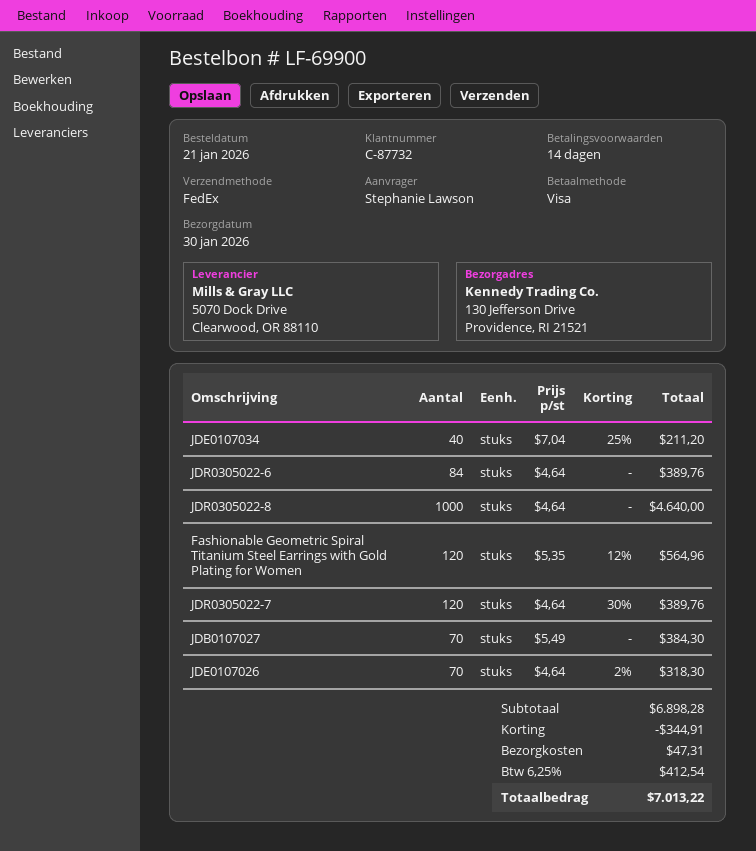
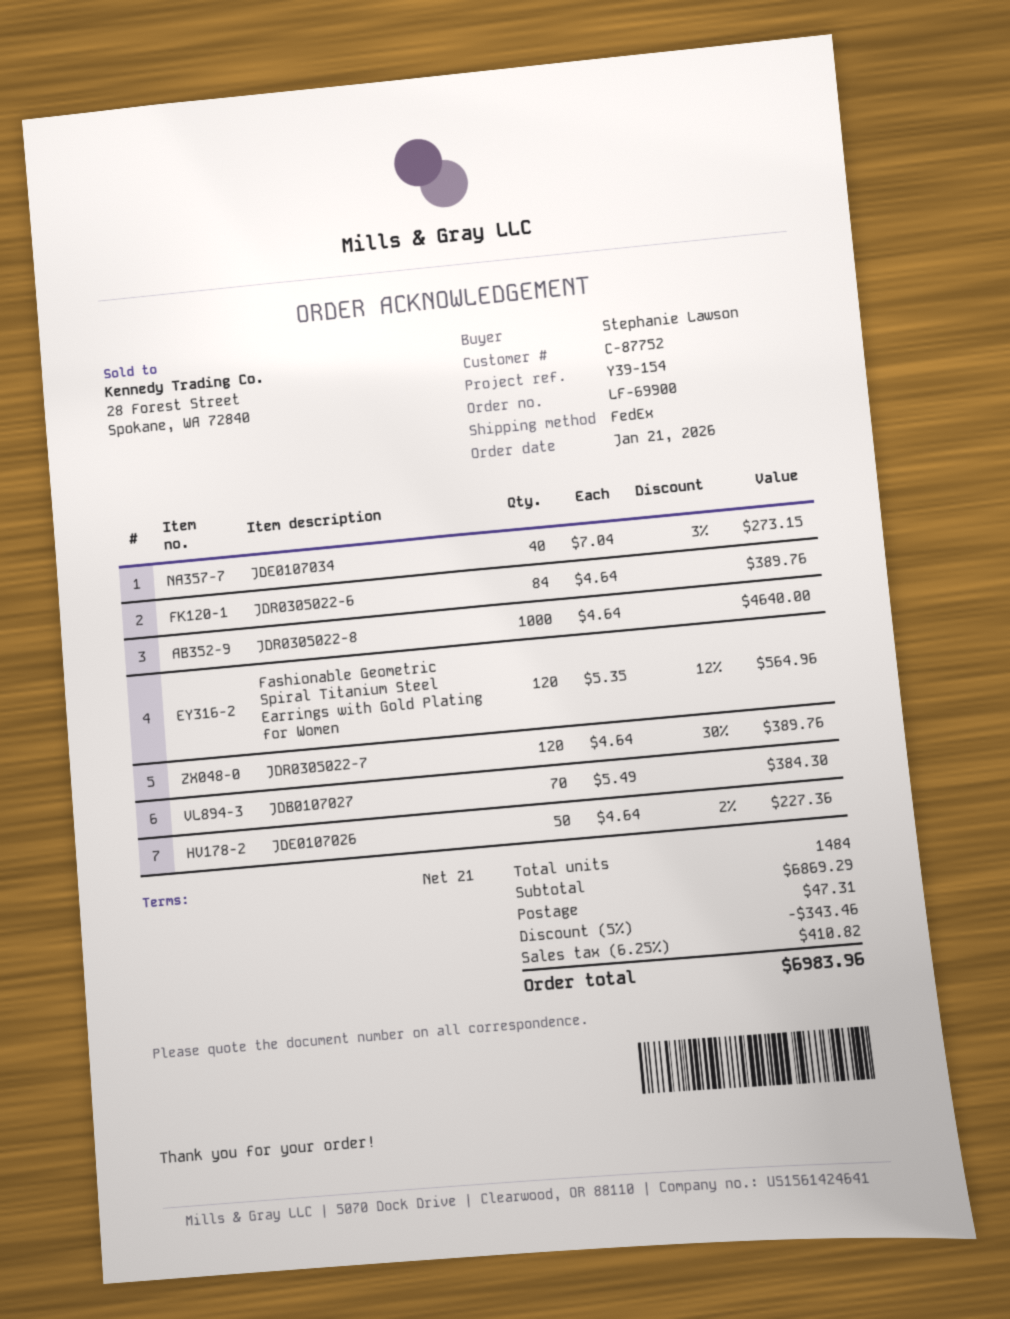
payment terms: 14 days -> 21 days
customer number: C-87732 -> C-87752
JDE0107034: 40 x 7.04 - 25% = 211.20 -> 40 x 7.04 - 3% = 273.15
JDE0107026: 70 x 4.64 - 2% = 318.30 -> 50 x 4.64 - 2% = 227.36
subtotal: 6898.28 -> 6869.29
discount: 344.91 -> 343.46
tax: 6.25% = 412.54 -> 6.25% = 410.82
total: 7013.22 -> 6983.96

